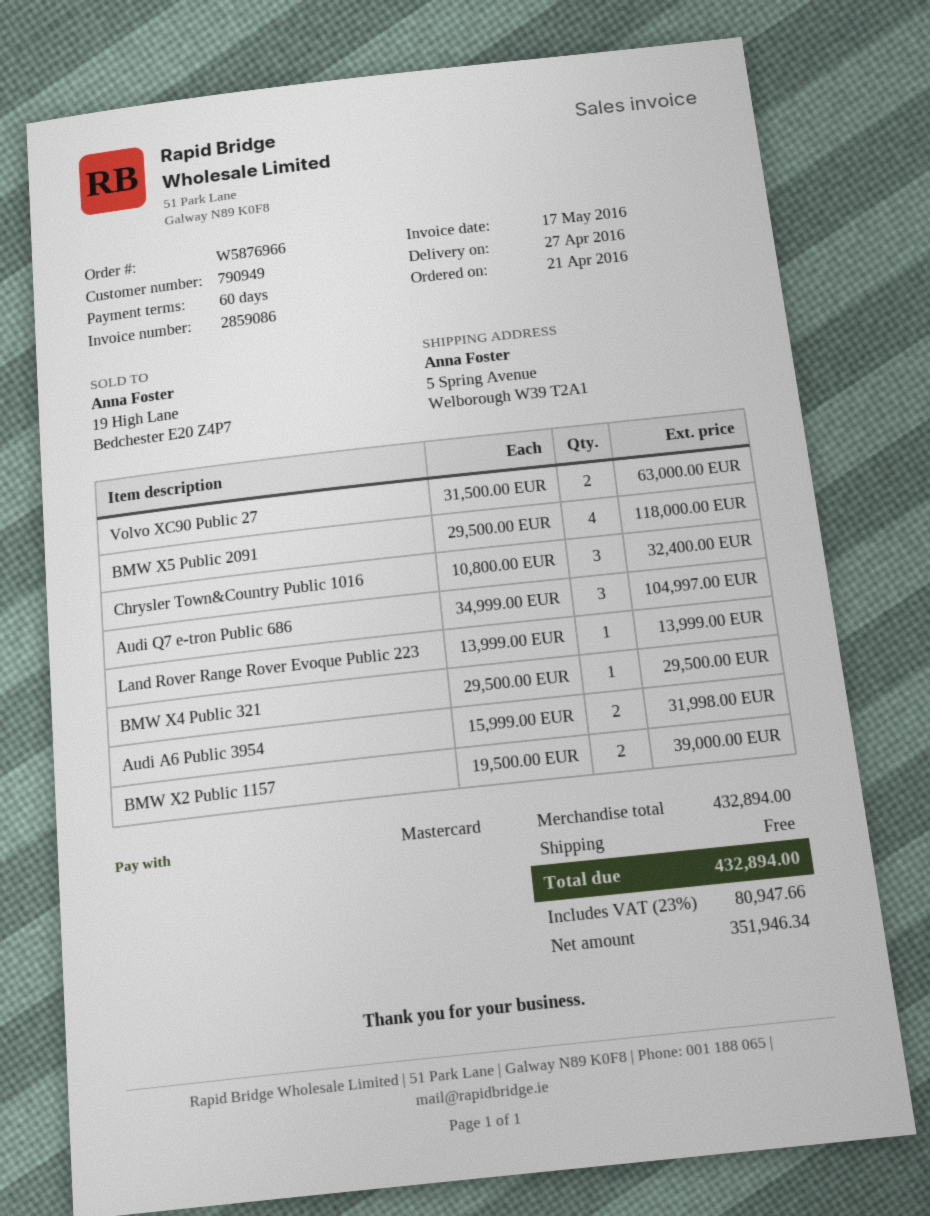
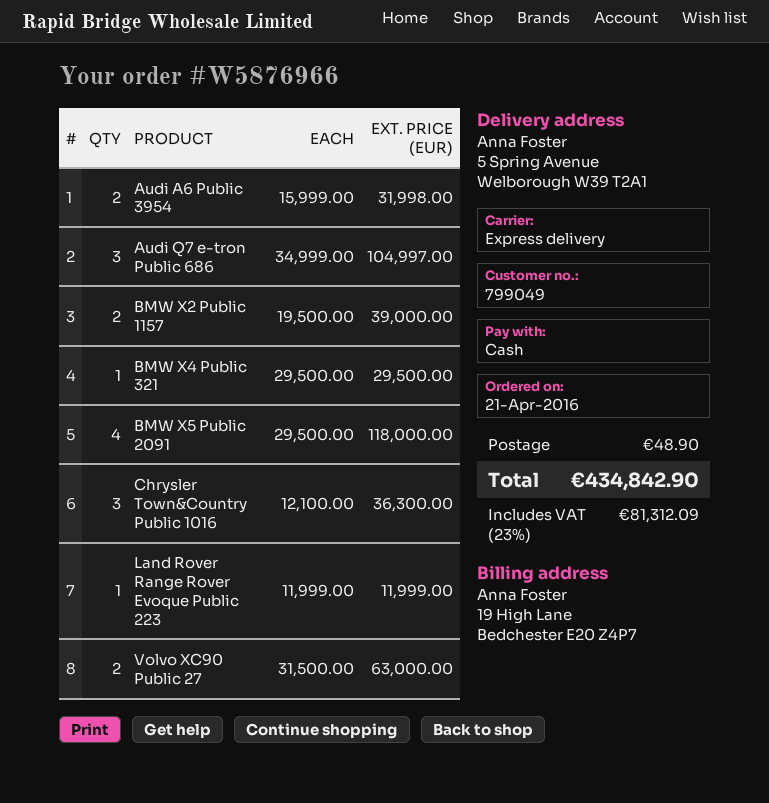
customer number: 790949 -> 799049
payment method: Mastercard -> cash
Chrysler Town&Country Public 1016: 3 x 10800.00 = 32400.00 -> 3 x 12100.00 = 36300.00
Land Rover Range Rover Evoque Public 223: 1 x 13999.00 = 13999.00 -> 1 x 11999.00 = 11999.00
shipping: 0.00 -> 48.90
tax: 23% = 80947.66 -> 23% = 81312.09
total: 432894.00 -> 434842.90

